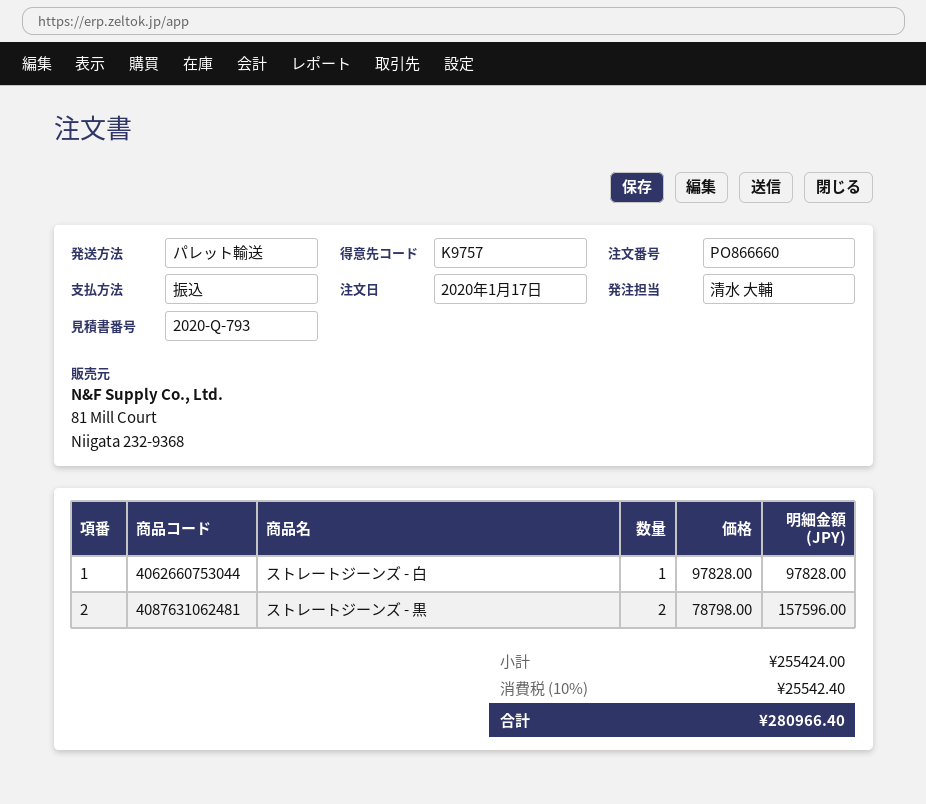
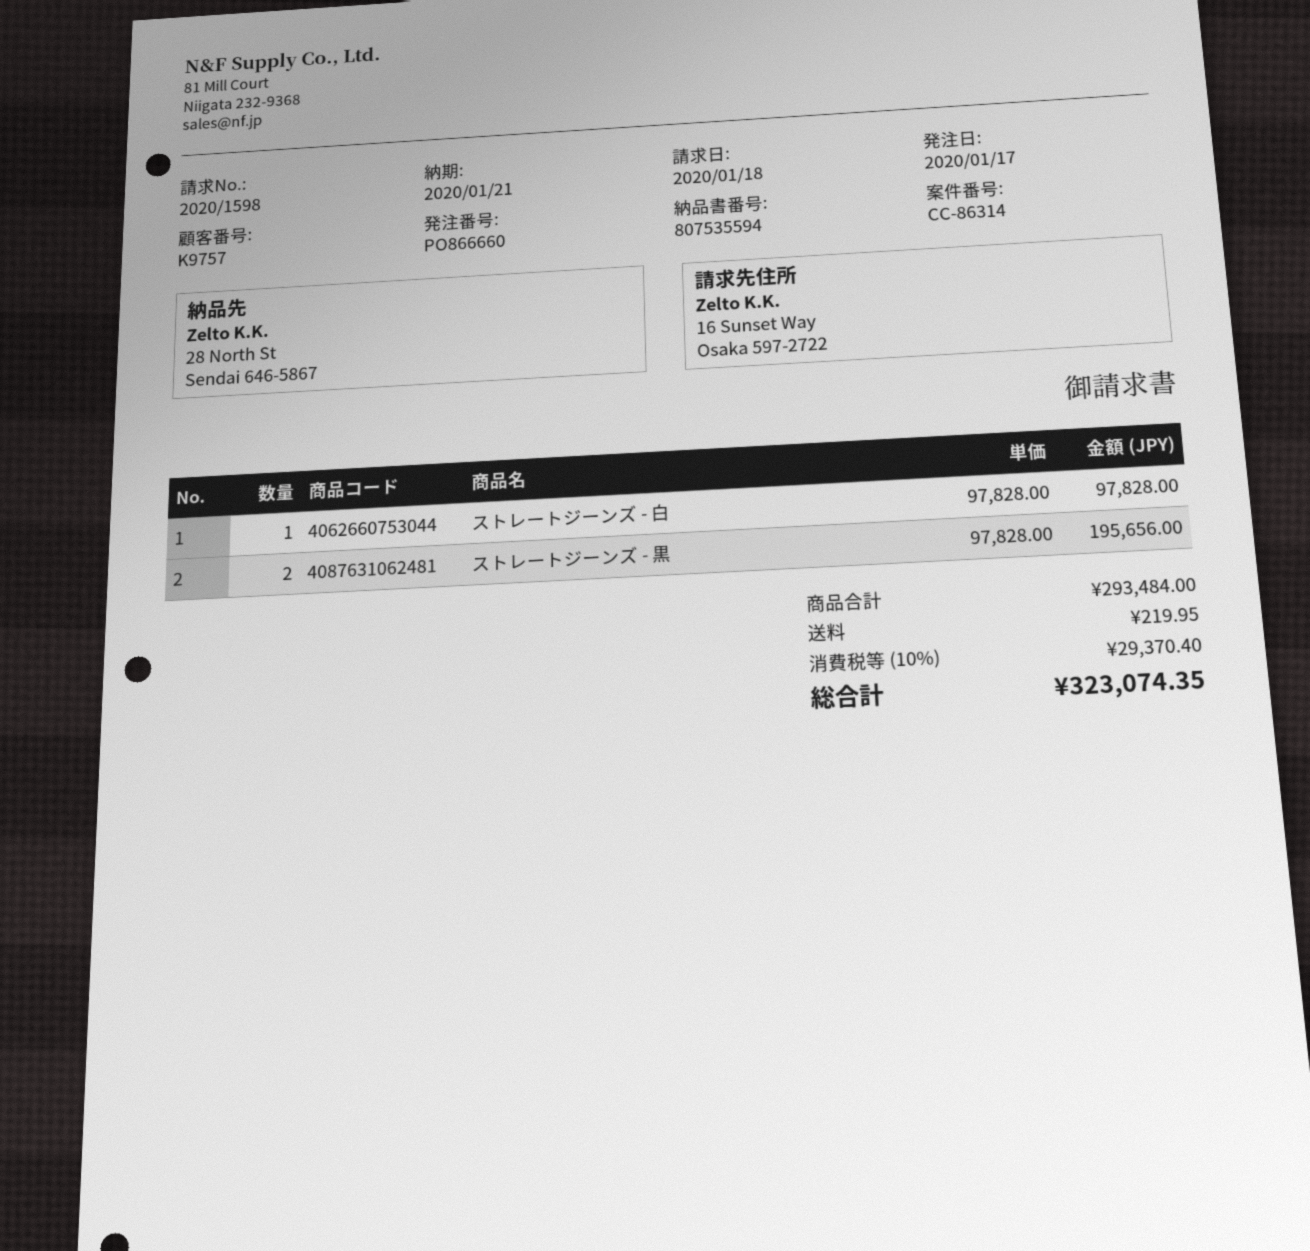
ストレートジーンズ - 黒: 2 x 78798.00 = 157596.00 -> 2 x 97828.00 = 195656.00
subtotal: 255424.00 -> 293484.00
shipping: none -> 219.95
tax: 10% = 25542.40 -> 10% = 29370.40
total: 280966.40 -> 323074.35

